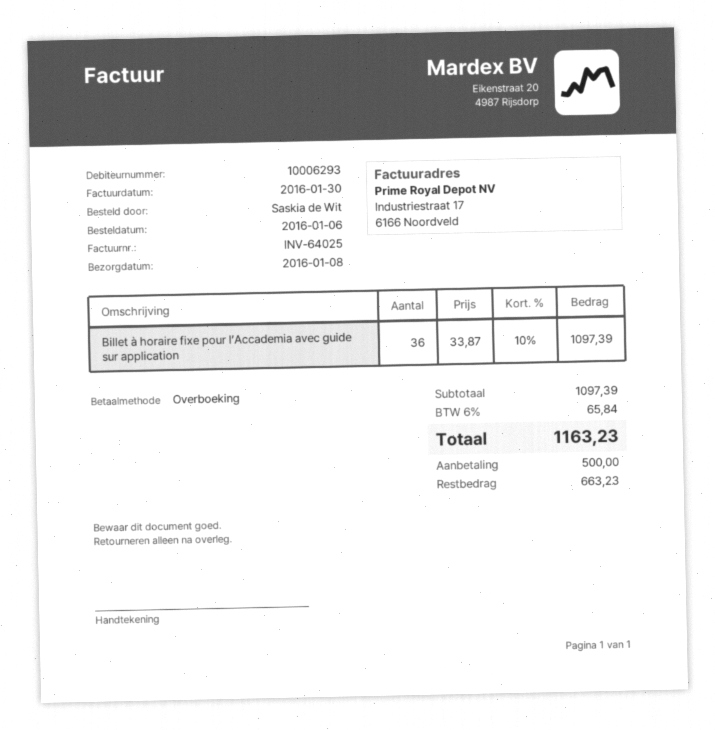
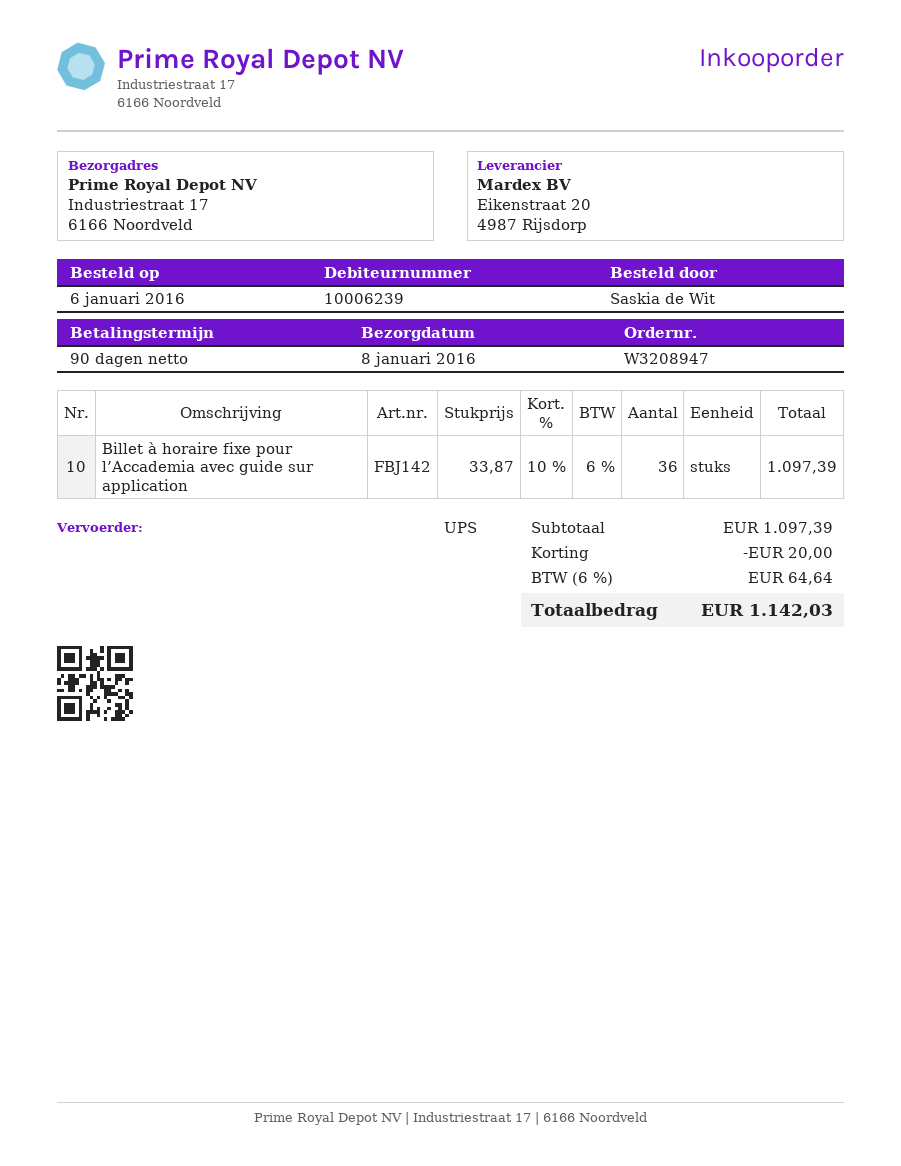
customer number: 10006293 -> 10006239
discount: none -> 20.00
tax: 6% = 65.84 -> 6% = 64.64
total: 1163.23 -> 1142.03

